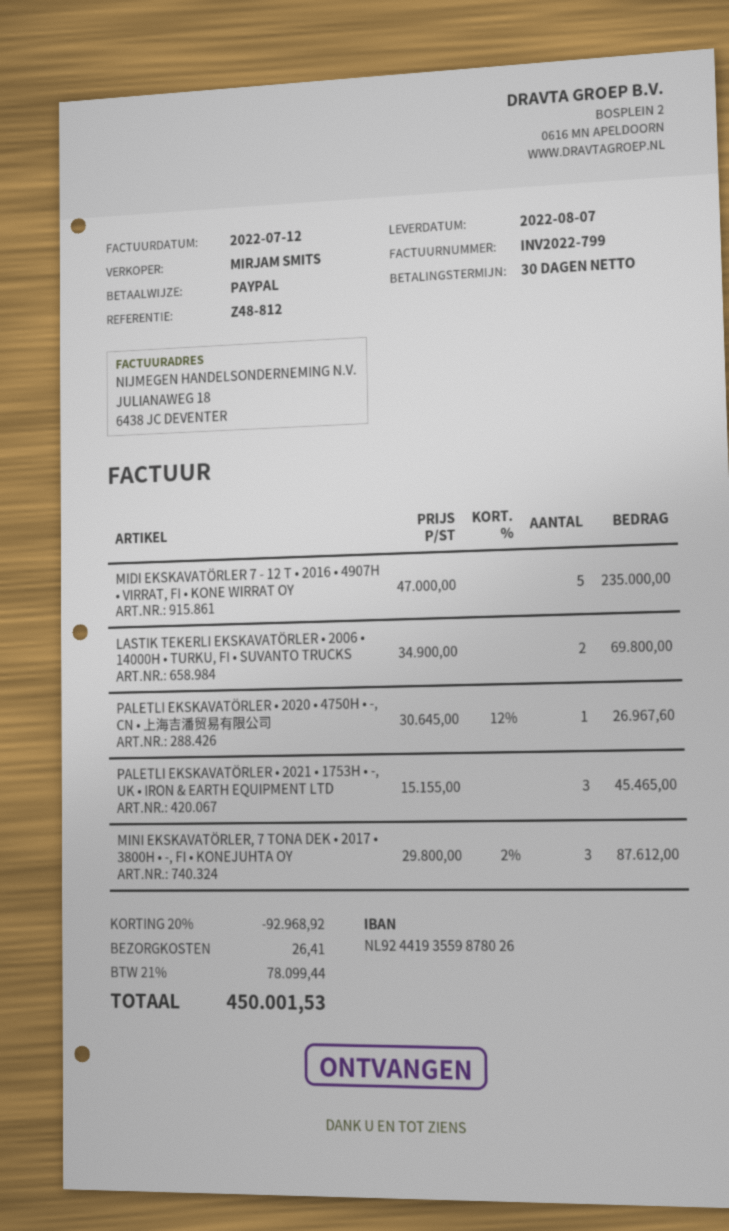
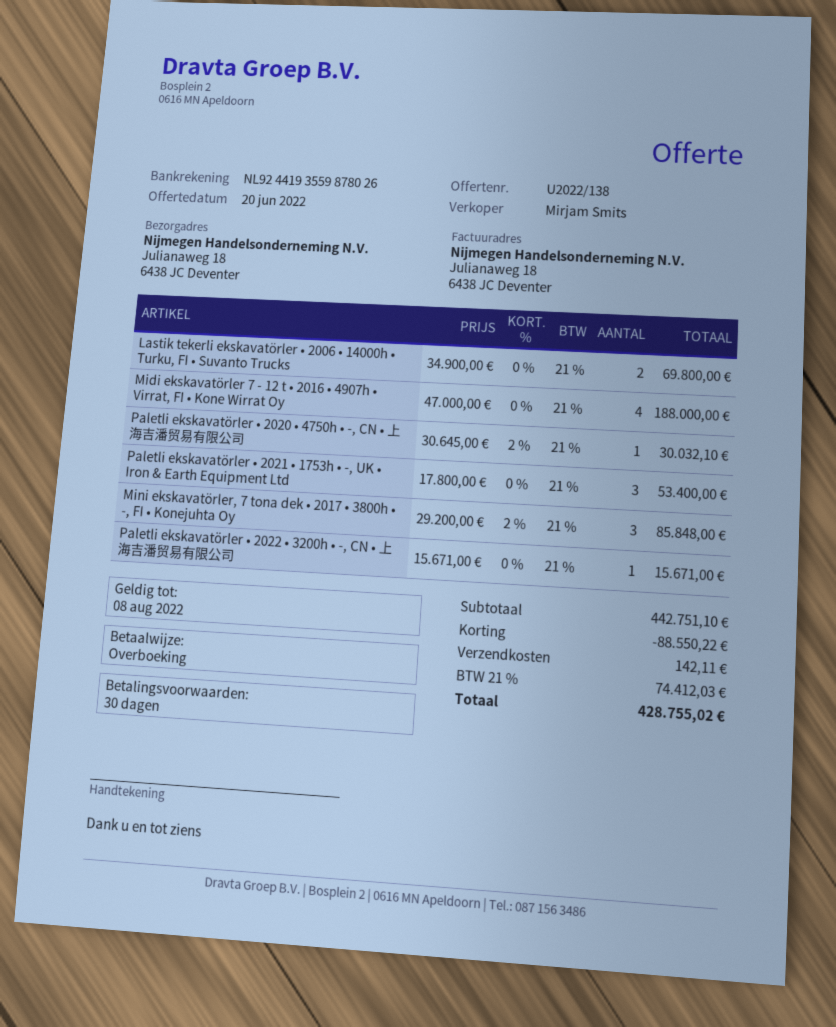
payment method: PayPal -> bank transfer
MIDI EKSKAVATÖRLER 7 - 12 T • 2016 • 4907H • VIRRAT, FI • KONE WIRRAT OY: 5 x 47000.00 = 235000.00 -> 4 x 47000.00 = 188000.00
PALETLI EKSKAVATÖRLER • 2020 • 4750H • -, CN • 上海吉潘贸易有限公司: 1 x 30645.00 - 12% = 26967.60 -> 1 x 30645.00 - 2% = 30032.10
PALETLI EKSKAVATÖRLER • 2021 • 1753H • -, UK • IRON & EARTH EQUIPMENT LTD: 3 x 15155.00 = 45465.00 -> 3 x 17800.00 = 53400.00
MINI EKSKAVATÖRLER, 7 TONA DEK • 2017 • 3800H • -, FI • KONEJUHTA OY: 3 x 29800.00 - 2% = 87612.00 -> 3 x 29200.00 - 2% = 85848.00
Paletli ekskavatörler • 2022 • 3200h • -, CN • 上海吉潘贸易有限公司: none -> 1 x 15671.00 = 15671.00
discount: 92968.92 -> 88550.22
shipping: 26.41 -> 142.11
tax: 21% = 78099.44 -> 21% = 74412.03
total: 450001.53 -> 428755.02

